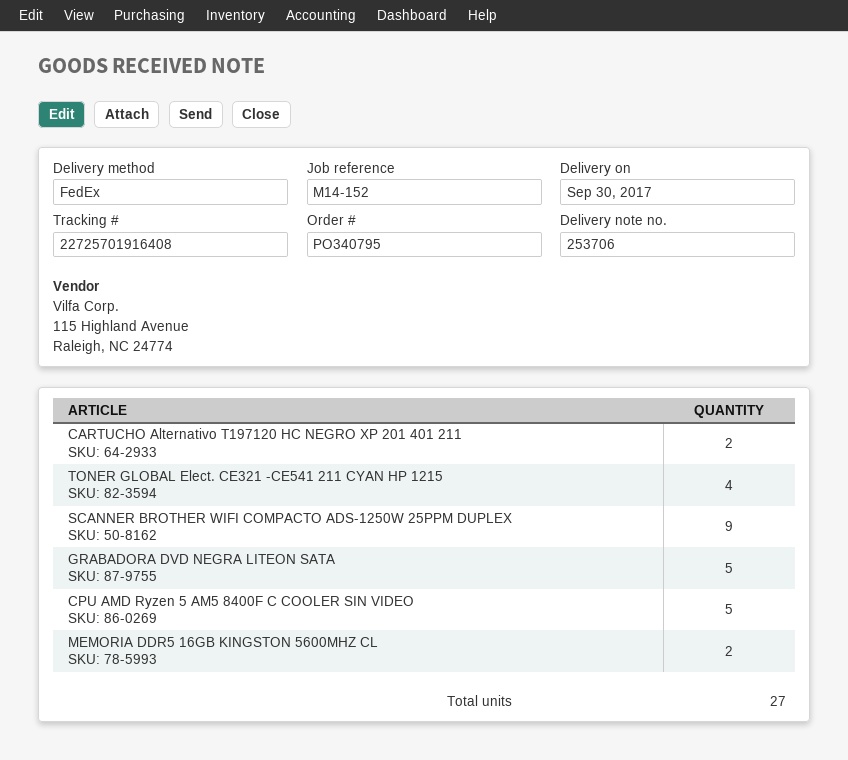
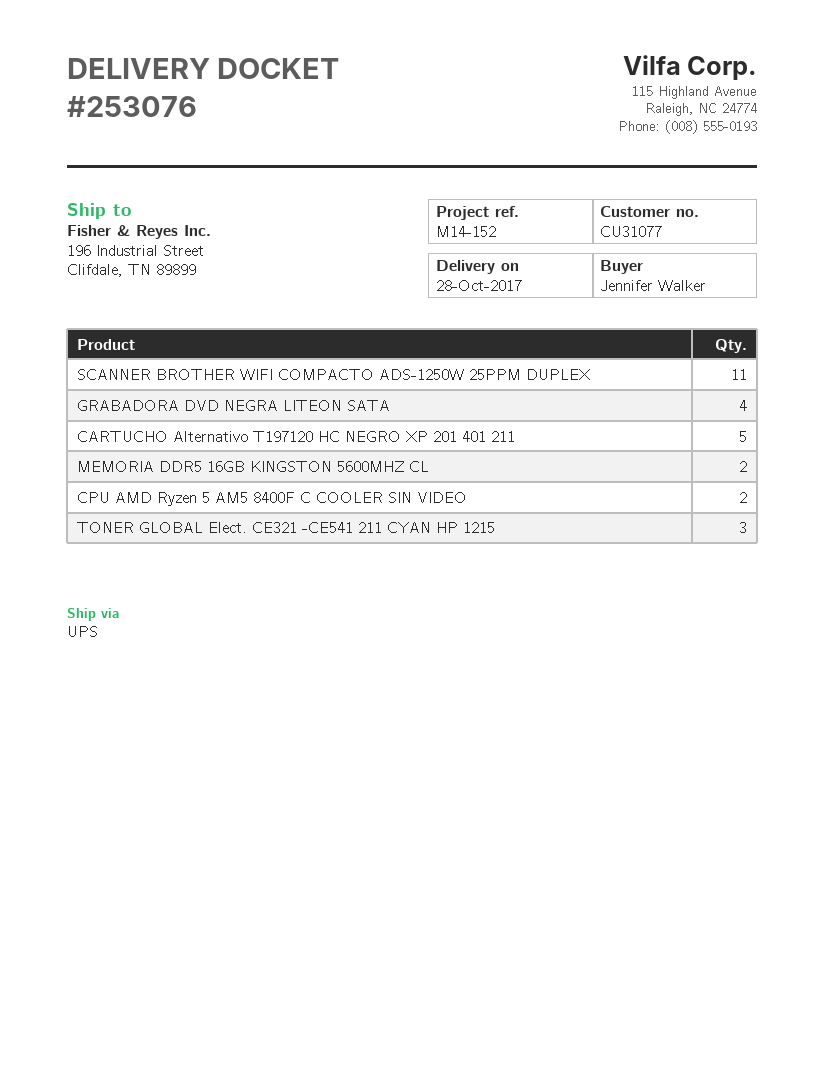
delivery note number: 253706 -> 253076
delivery date: 2017-09-30 -> 2017-10-28
shipping method: FedEx -> UPS
CARTUCHO Alternativo T197120 HC NEGRO XP 201 401 211: 2 -> 5
TONER GLOBAL Elect. CE321 -CE541 211 CYAN HP 1215: 4 -> 3
SCANNER BROTHER WIFI COMPACTO ADS-1250W 25PPM DUPLEX: 9 -> 11
GRABADORA DVD NEGRA LITEON SATA: 5 -> 4
CPU AMD Ryzen 5 AM5 8400F C COOLER SIN VIDEO: 5 -> 2

